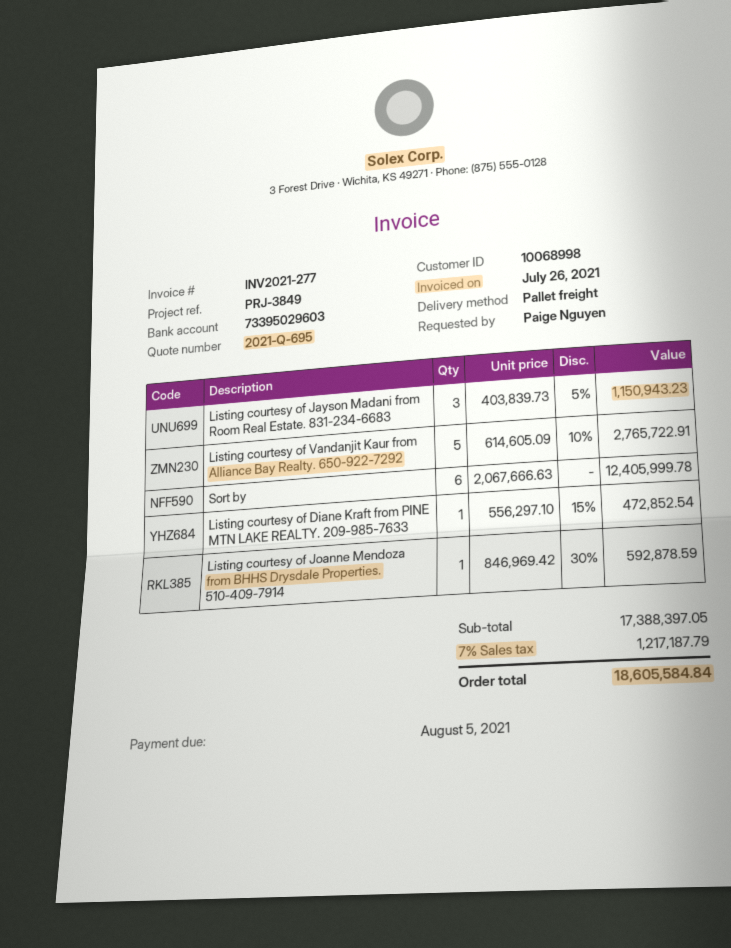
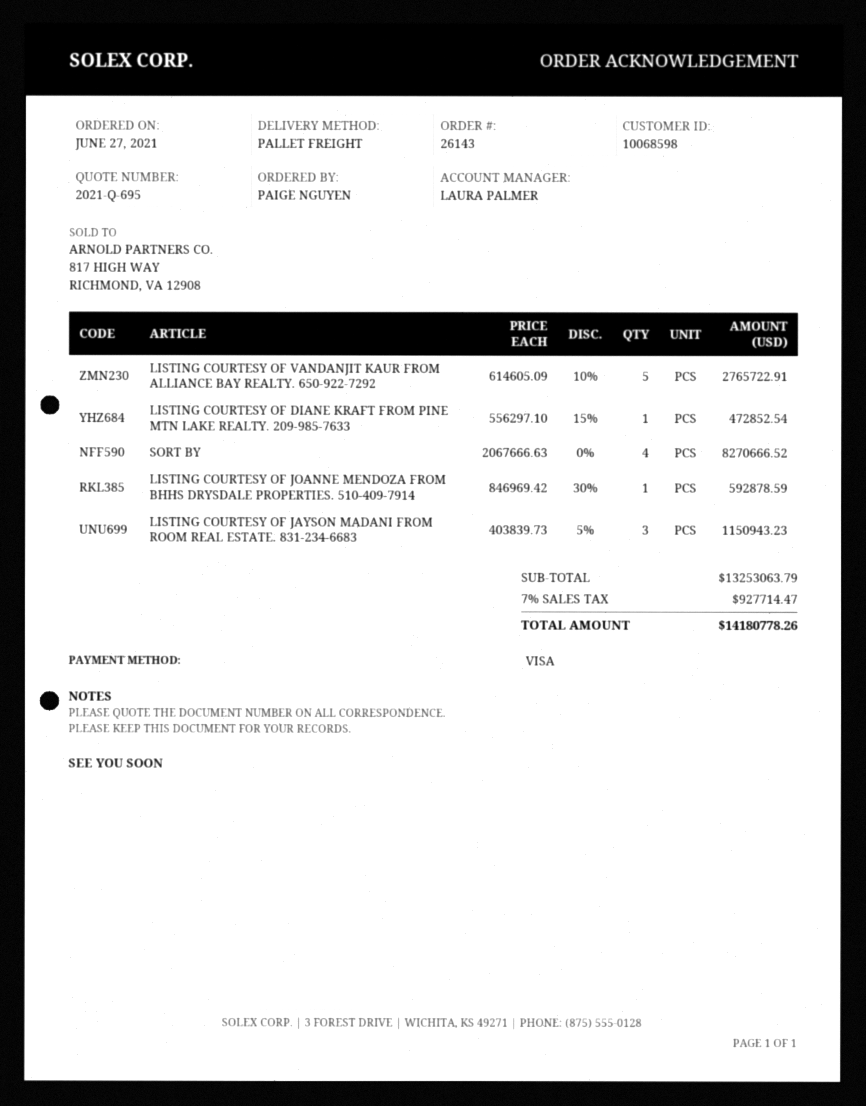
customer number: 10068998 -> 10068598
Sort by: 6 x 2067666.63 = 12405999.78 -> 4 x 2067666.63 = 8270666.52
subtotal: 17388397.05 -> 13253063.79
tax: 7% = 1217187.79 -> 7% = 927714.47
total: 18605584.84 -> 14180778.26

